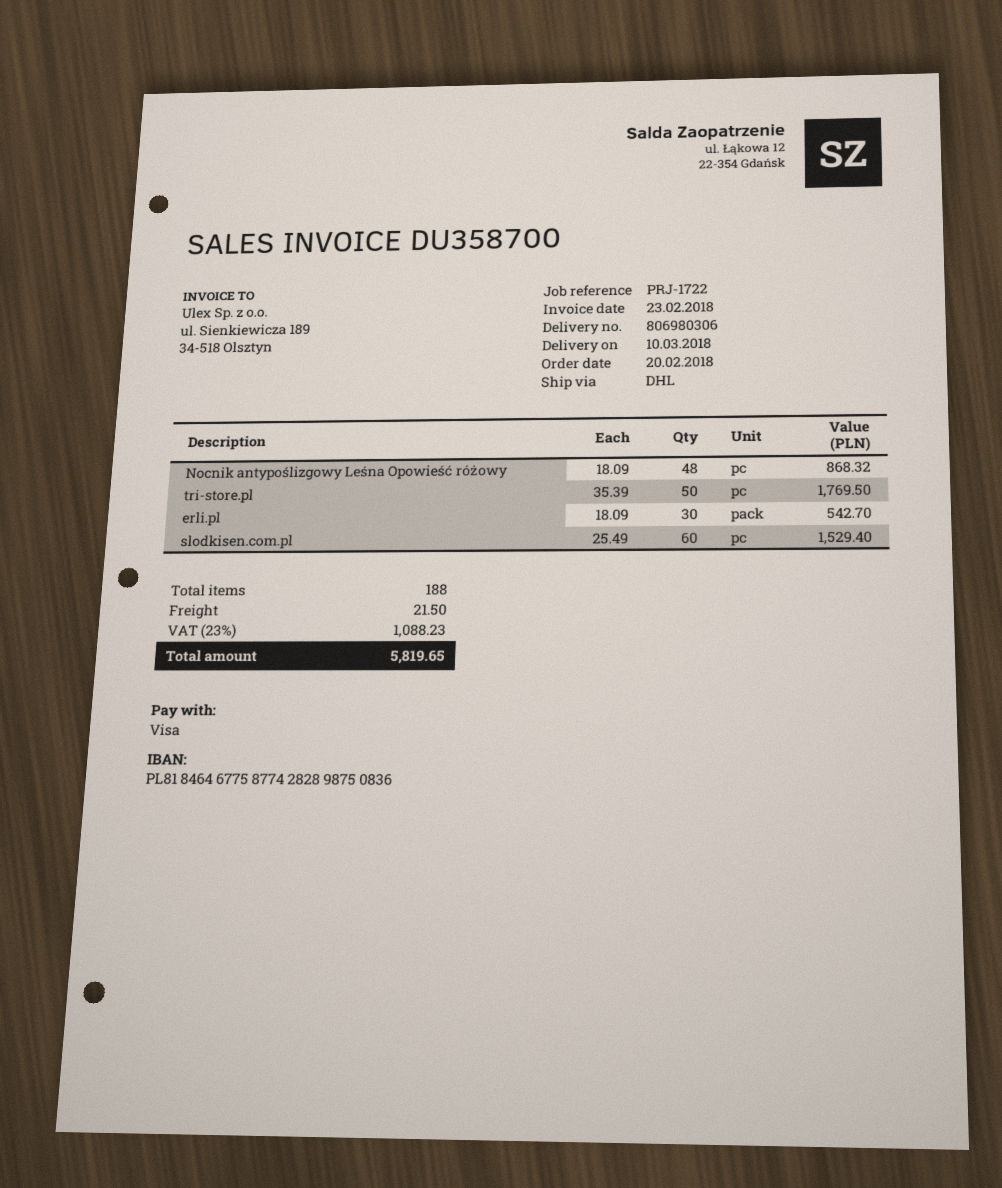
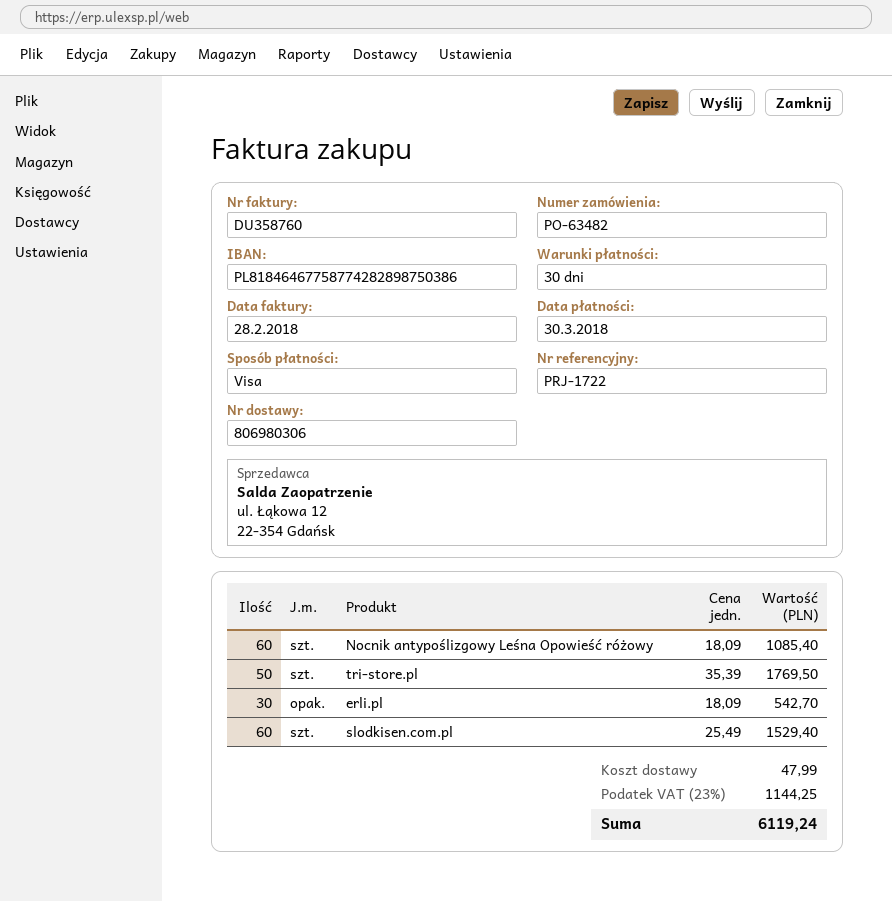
invoice number: DU358700 -> DU358760
invoice date: 2018-02-23 -> 2018-02-28
bank account: PL81846467758774282898750836 -> PL81846467758774282898750386
Nocnik antypoślizgowy Leśna Opowieść różowy: 48 x 18.09 = 868.32 -> 60 x 18.09 = 1085.40
shipping: 21.50 -> 47.99
tax: 23% = 1088.23 -> 23% = 1144.25
total: 5819.65 -> 6119.24

